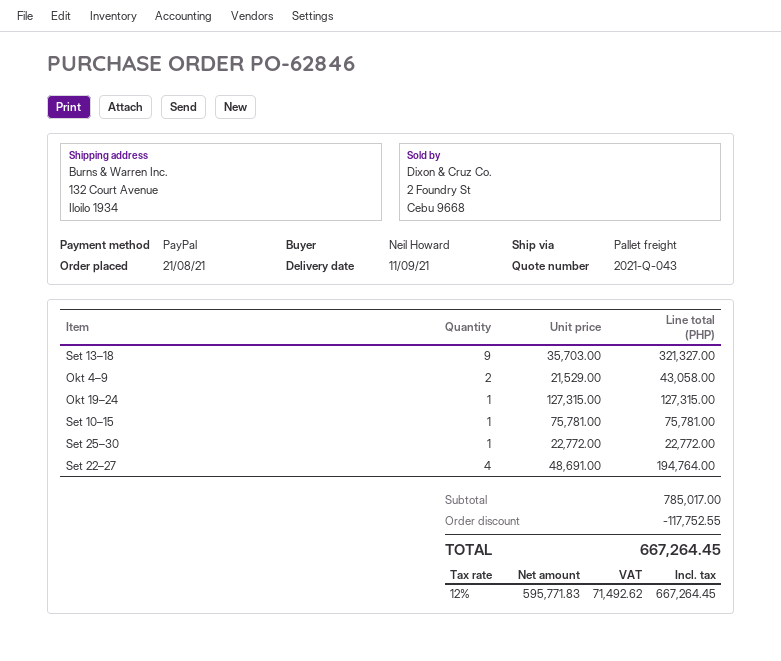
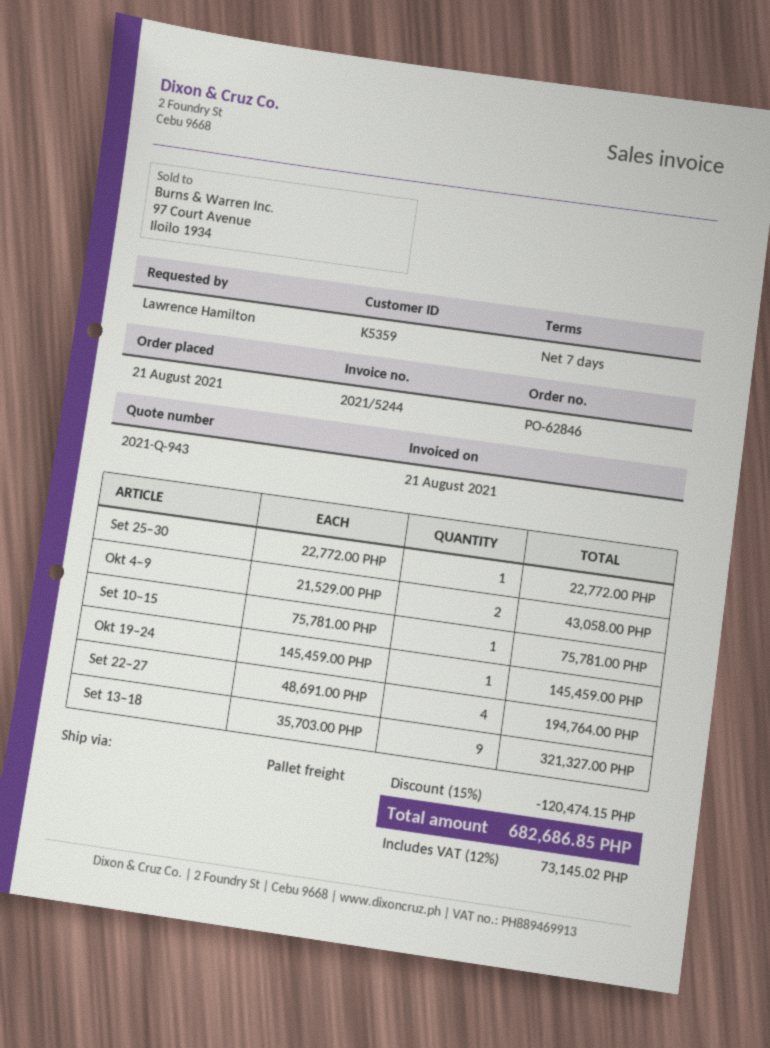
quote number: 2021-Q-043 -> 2021-Q-943
ordered by: Neil Howard -> Lawrence Hamilton
Okt 19–24: 1 x 127315.00 = 127315.00 -> 1 x 145459.00 = 145459.00
discount: 117752.55 -> 120474.15
tax: 12% = 71492.62 -> 12% = 73145.02
total: 667264.45 -> 682686.85

